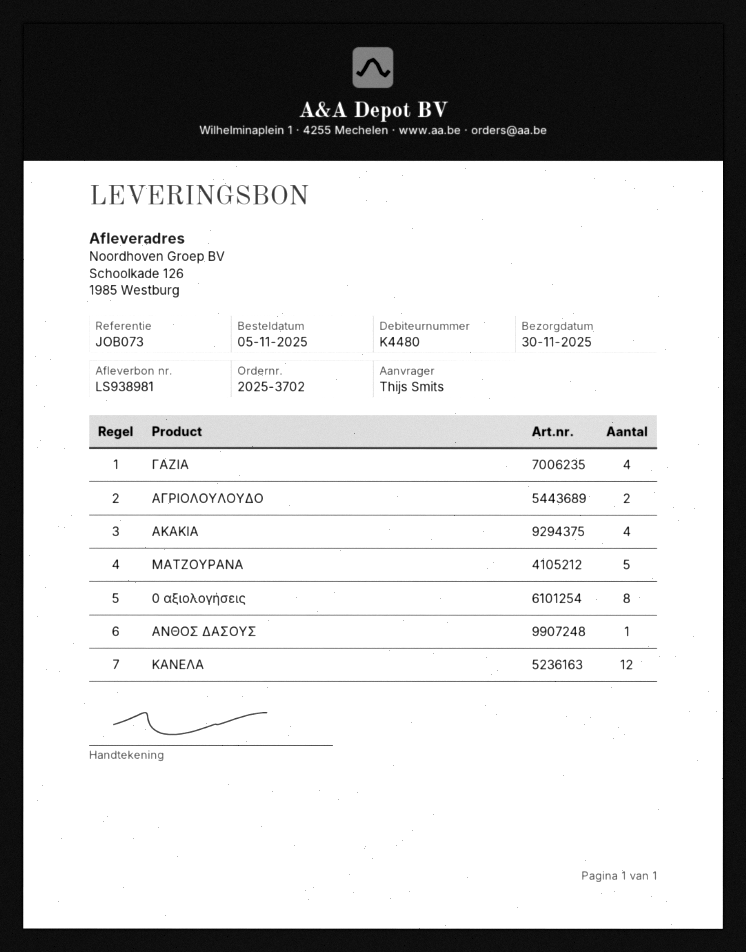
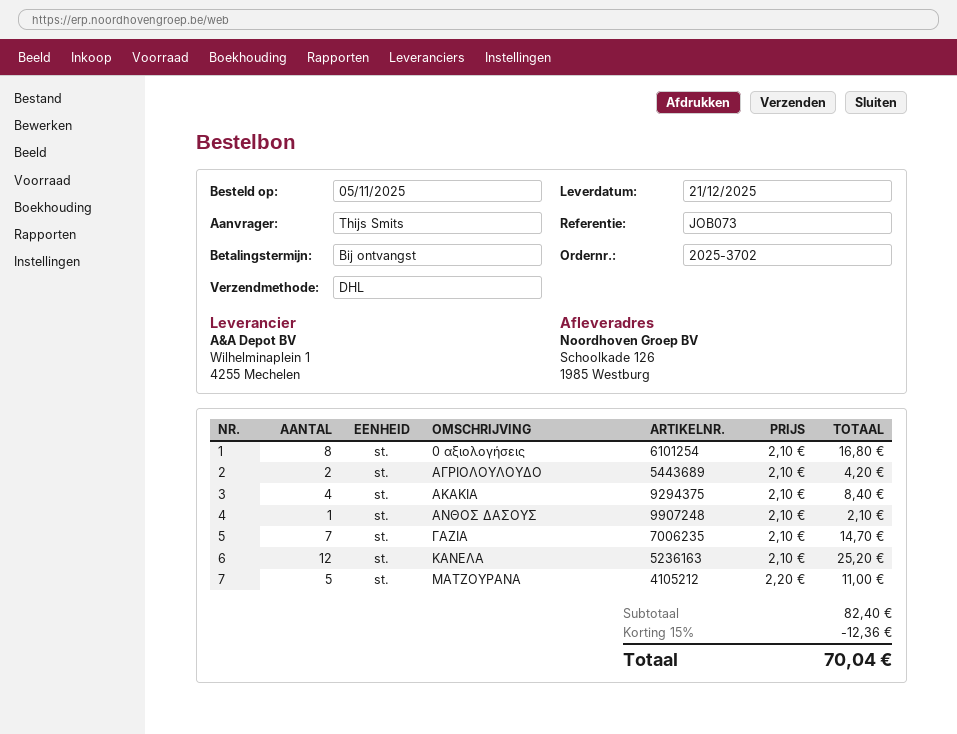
delivery date: 2025-11-30 -> 2025-12-21
ΓΑΖΙΑ: 4 -> 7

